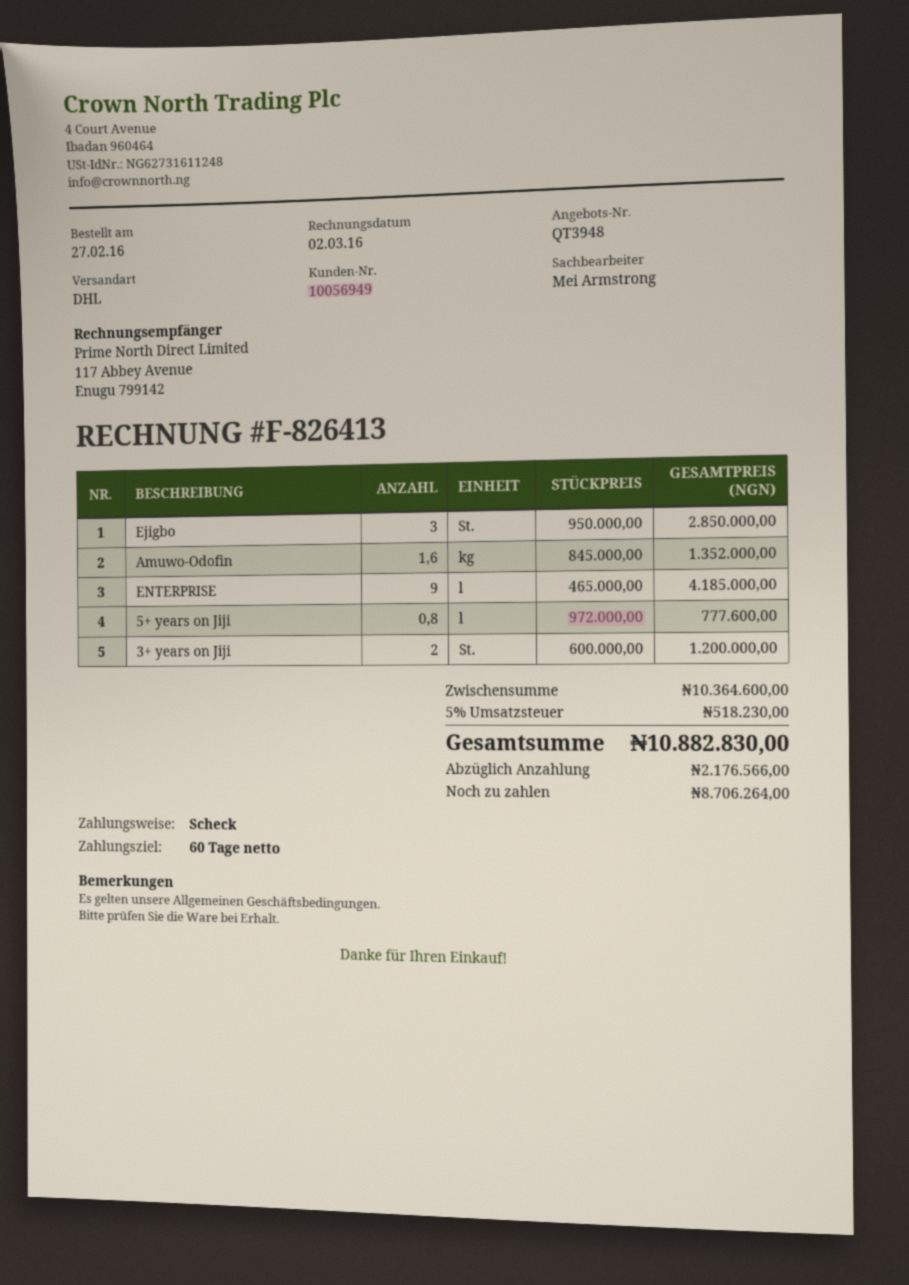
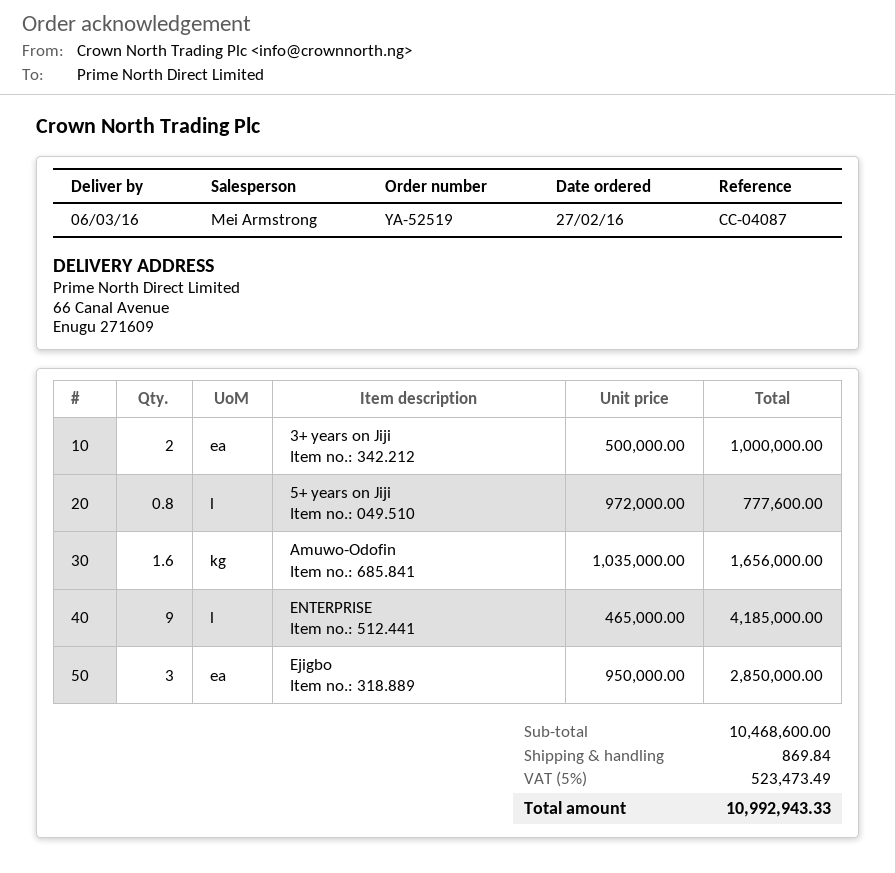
Amuwo-Odofin: 1.6 x 845000.00 = 1352000.00 -> 1.6 x 1035000.00 = 1656000.00
3+ years on Jiji: 2 x 600000.00 = 1200000.00 -> 2 x 500000.00 = 1000000.00
subtotal: 10364600.00 -> 10468600.00
shipping: none -> 869.84
tax: 5% = 518230.00 -> 5% = 523473.49
total: 10882830.00 -> 10992943.33

